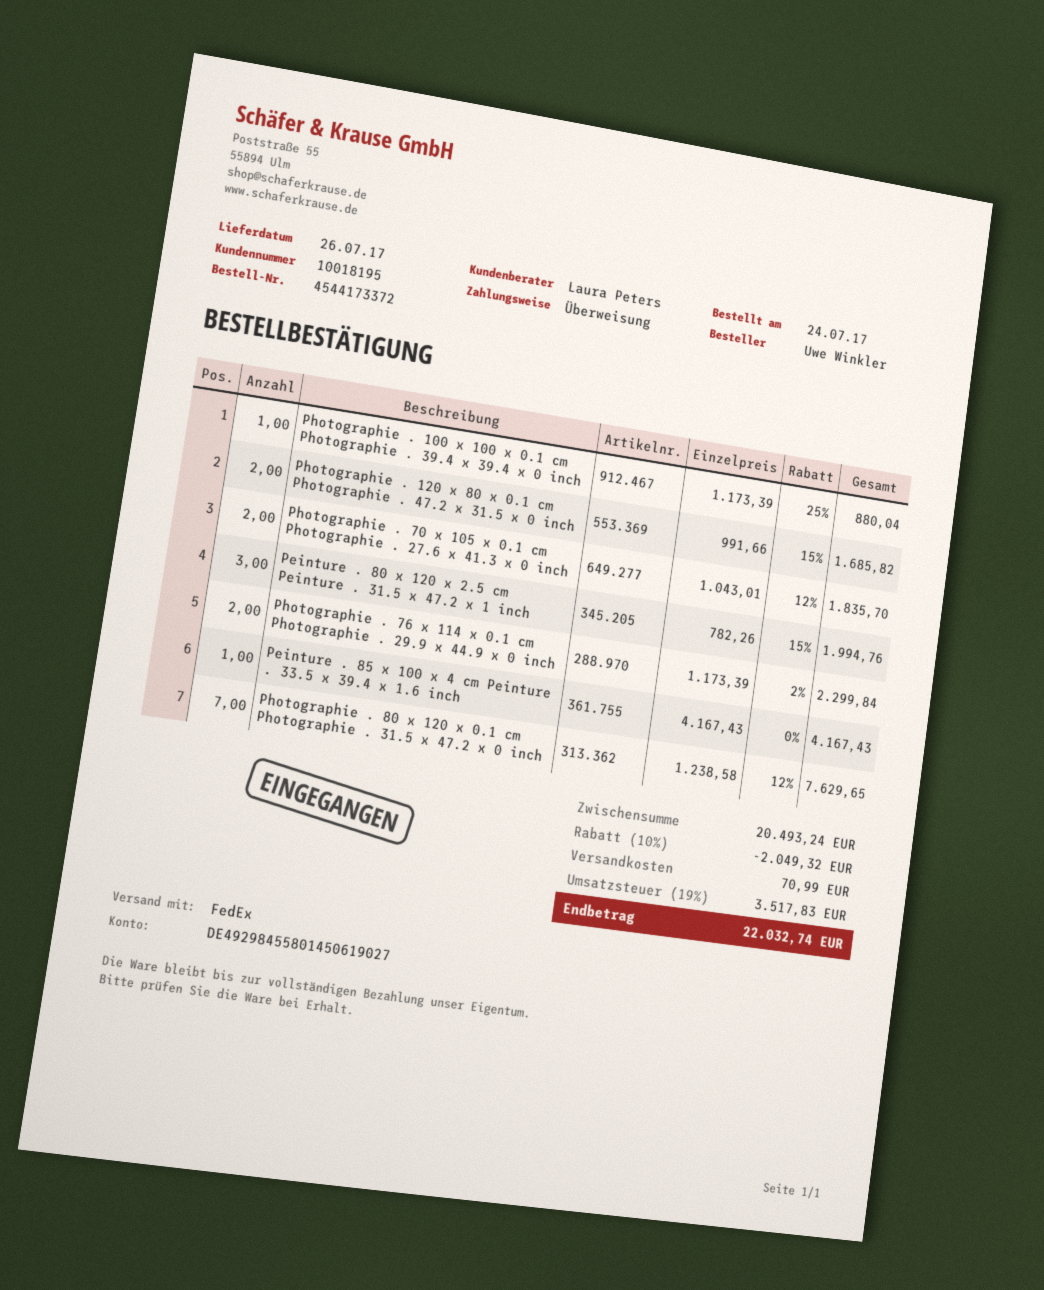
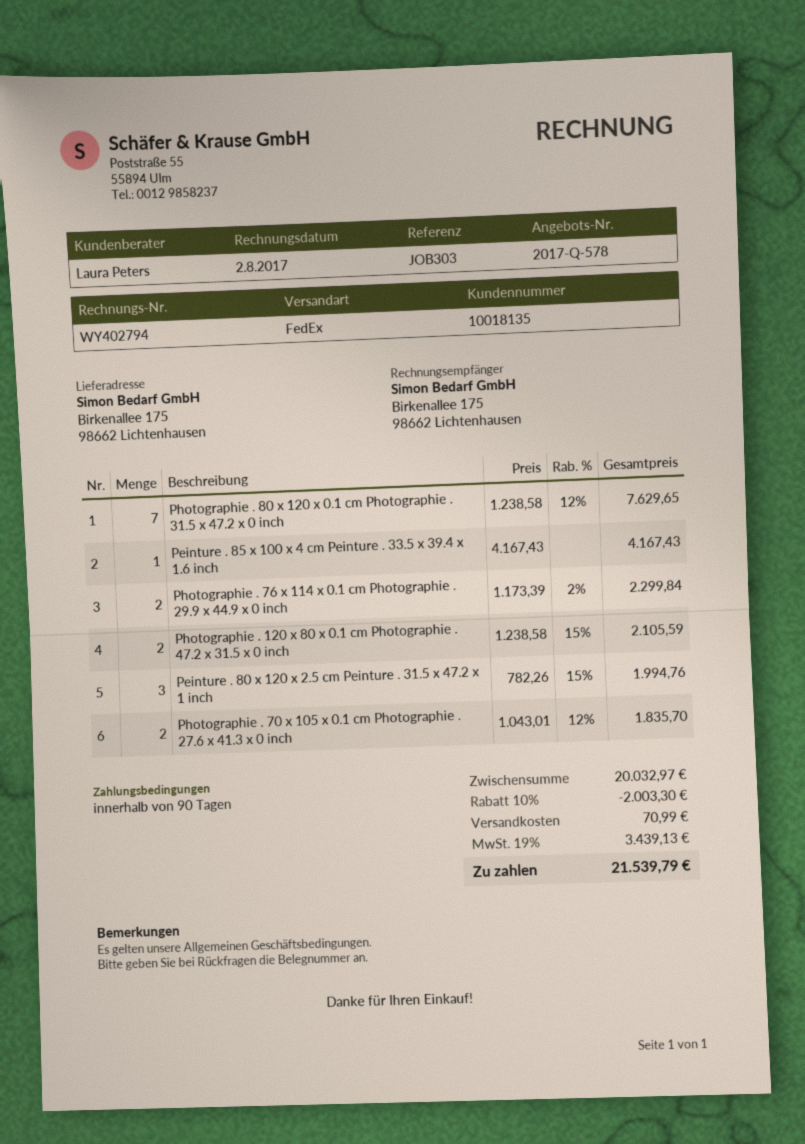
customer number: 10018195 -> 10018135
Photographie . 100 x 100 x 0.1 cm Photographie . 39.4 x 39.4 x 0 inch: 1 x 1173.39 - 25% = 880.04 -> none
Photographie . 120 x 80 x 0.1 cm Photographie . 47.2 x 31.5 x 0 inch: 2 x 991.66 - 15% = 1685.82 -> 2 x 1238.58 - 15% = 2105.59
subtotal: 20493.24 -> 20032.97
discount: 10% = 2049.32 -> 10% = 2003.30
tax: 19% = 3517.83 -> 19% = 3439.13
total: 22032.74 -> 21539.79

